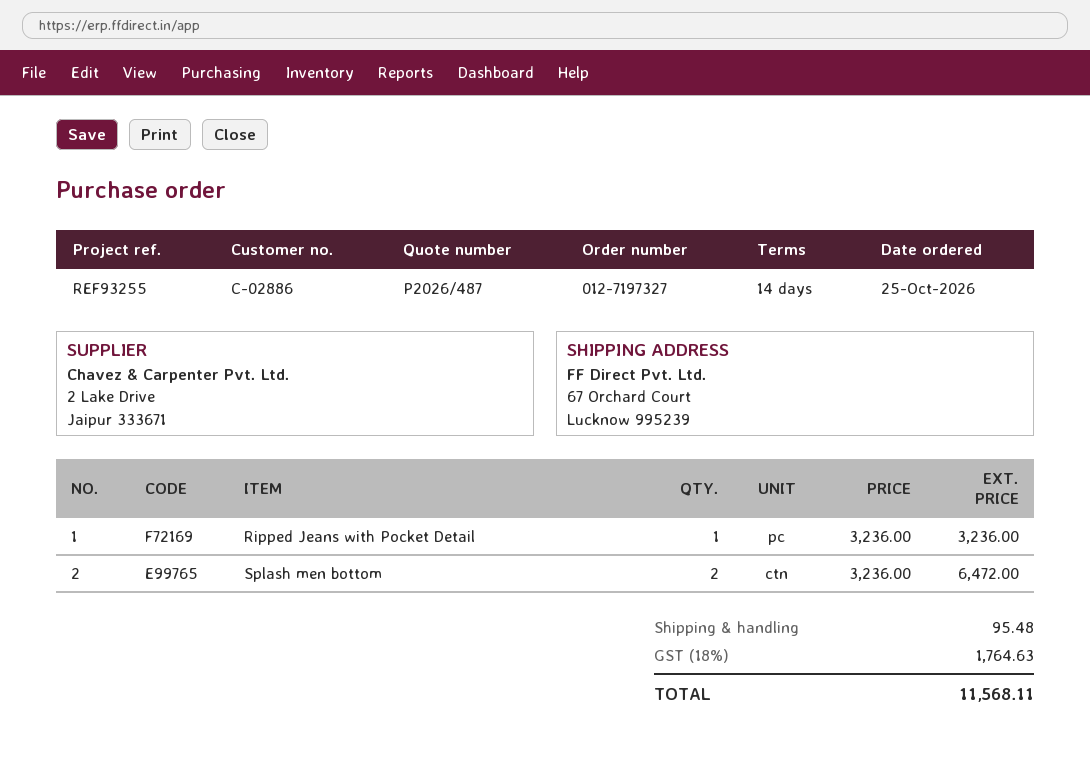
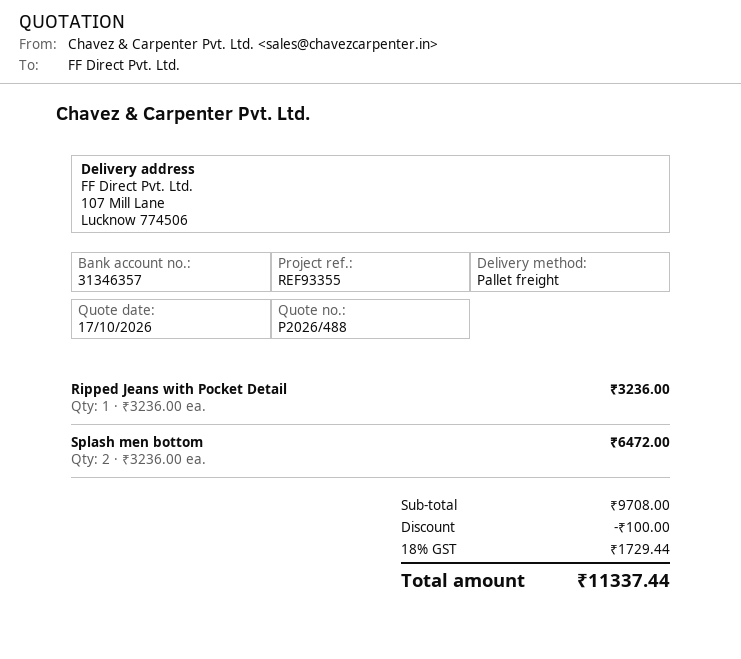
quote number: P2026/487 -> P2026/488
reference: REF93255 -> REF93355
ship to: 67 Orchard Court, Lucknow 995239 -> 107 Mill Lane, Lucknow 774506
discount: none -> 100.00
shipping: 95.48 -> none
tax: 18% = 1764.63 -> 18% = 1729.44
total: 11568.11 -> 11337.44

